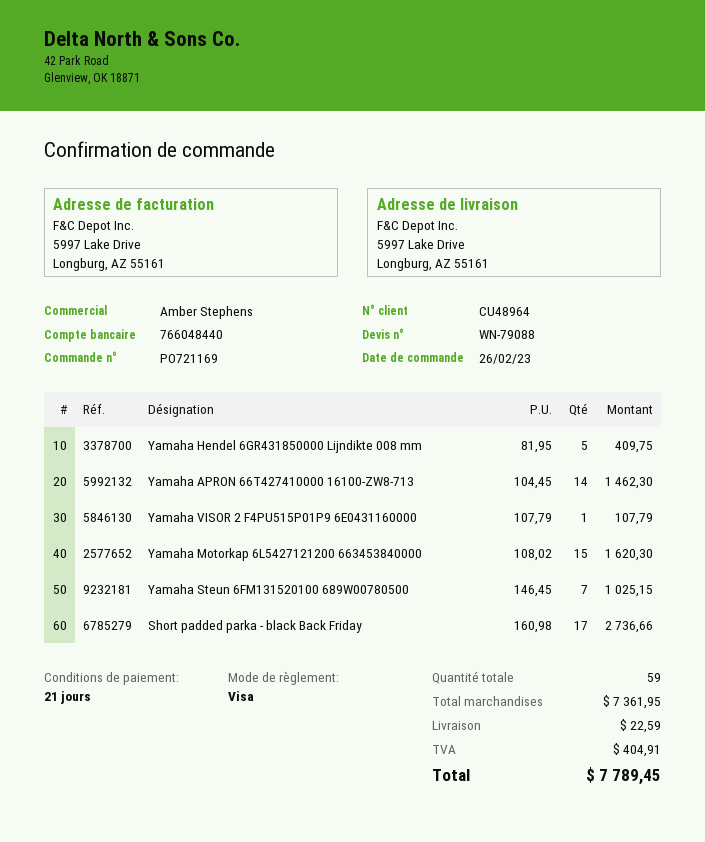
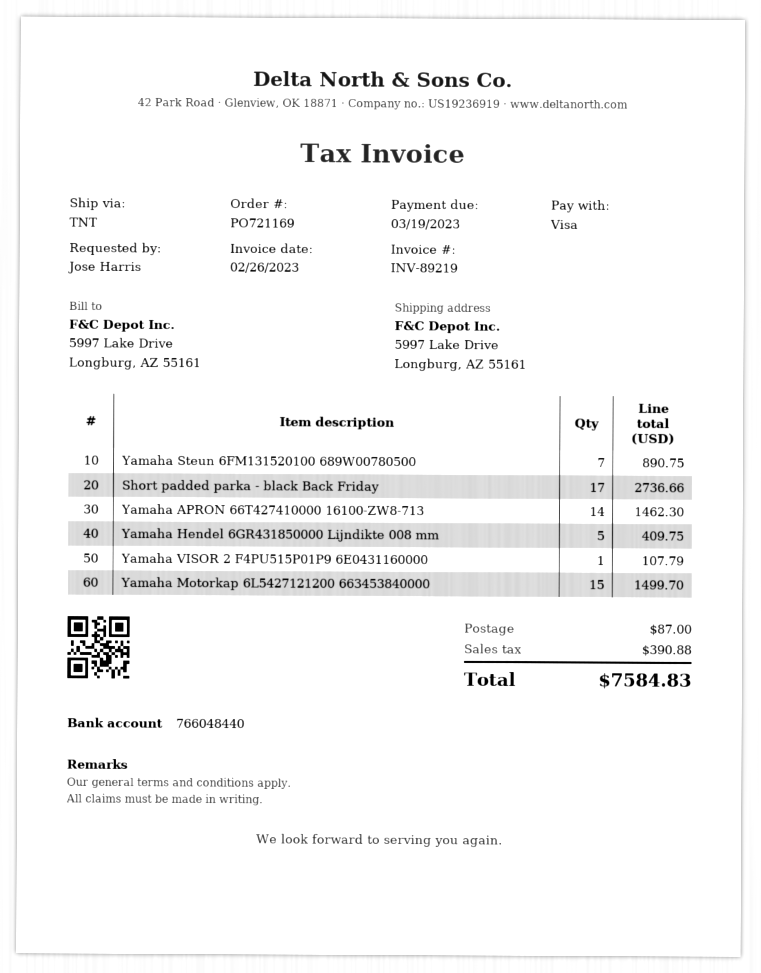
Yamaha Motorkap 6L5427121200 663453840000: 15 for 1620.30 -> 15 for 1499.70
Yamaha Steun 6FM131520100 689W00780500: 7 for 1025.15 -> 7 for 890.75
shipping: 22.59 -> 87.00
tax: 404.91 -> 390.88
total: 7789.45 -> 7584.83

